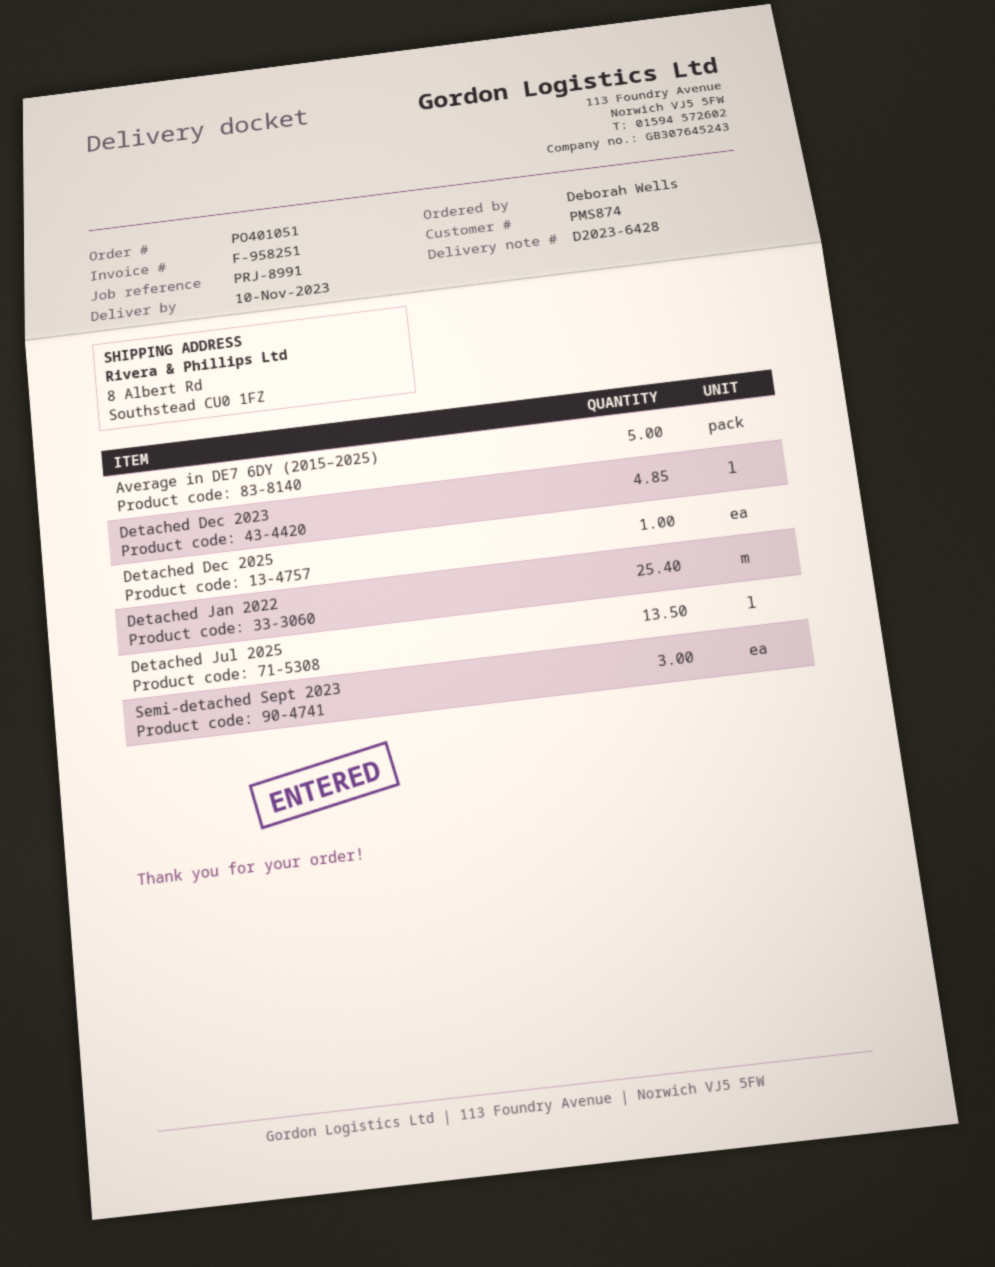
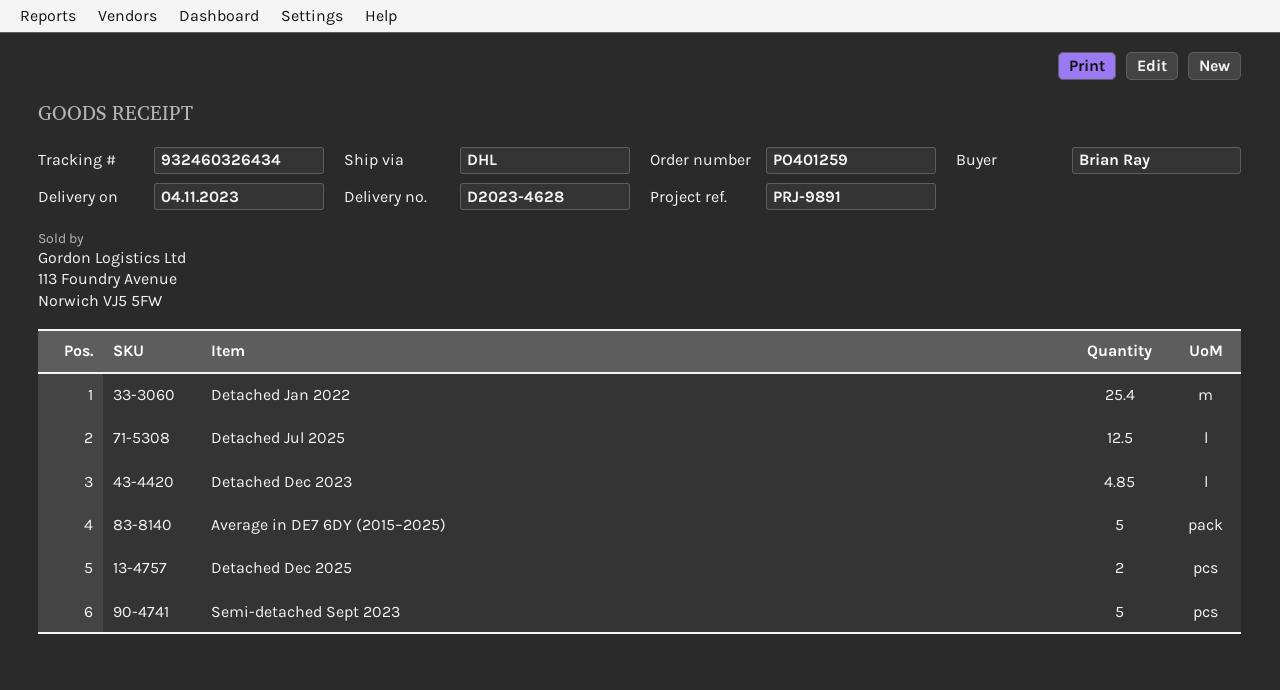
order number: PO401051 -> PO401259
delivery note number: D2023-6428 -> D2023-4628
delivery date: 2023-11-10 -> 2023-11-04
reference: PRJ-8991 -> PRJ-9891
ordered by: Deborah Wells -> Brian Ray
Detached Dec 2025: 1 -> 2
Detached Jul 2025: 13.5 -> 12.5
Semi-detached Sept 2023: 3 -> 5

